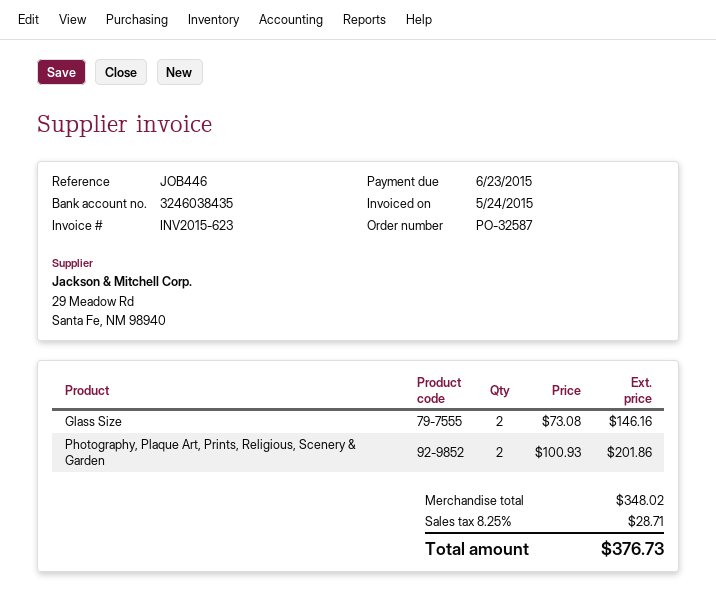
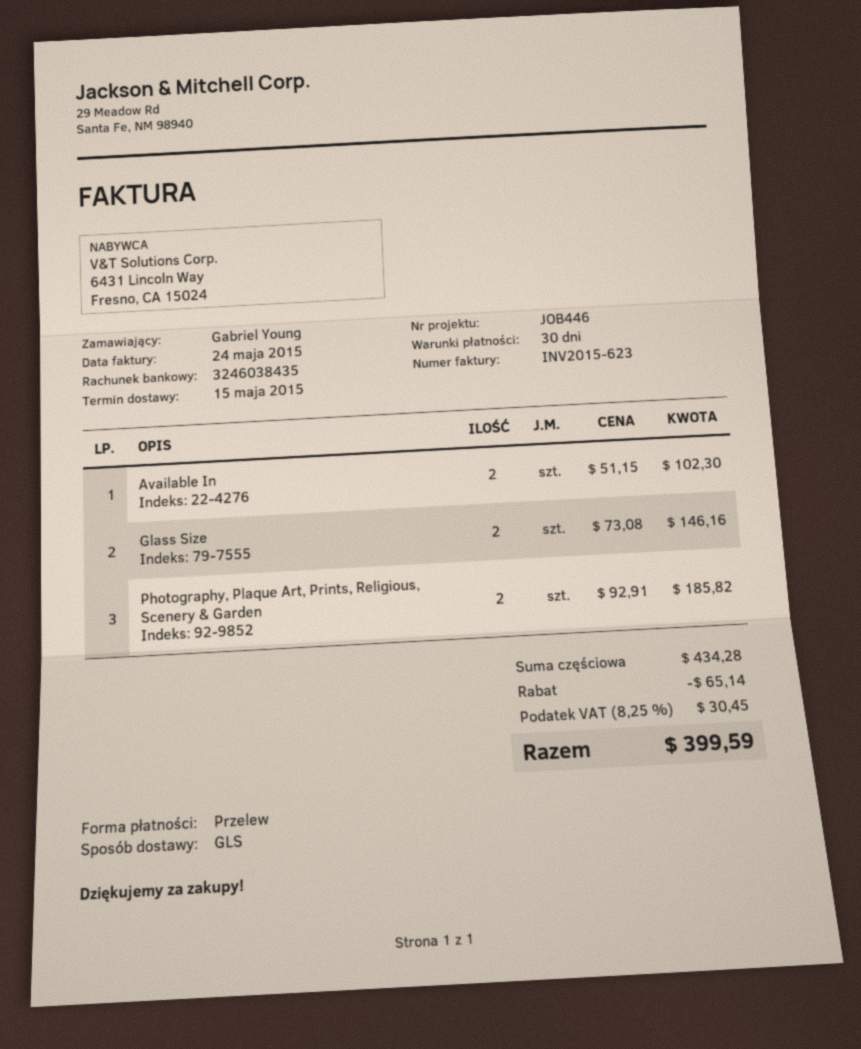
Photography, Plaque Art, Prints, Religious, Scenery & Garden: 2 x 100.93 = 201.86 -> 2 x 92.91 = 185.82
Available In: none -> 2 x 51.15 = 102.30
subtotal: 348.02 -> 434.28
discount: none -> 65.14
tax: 8.25% = 28.71 -> 8.25% = 30.45
total: 376.73 -> 399.59

